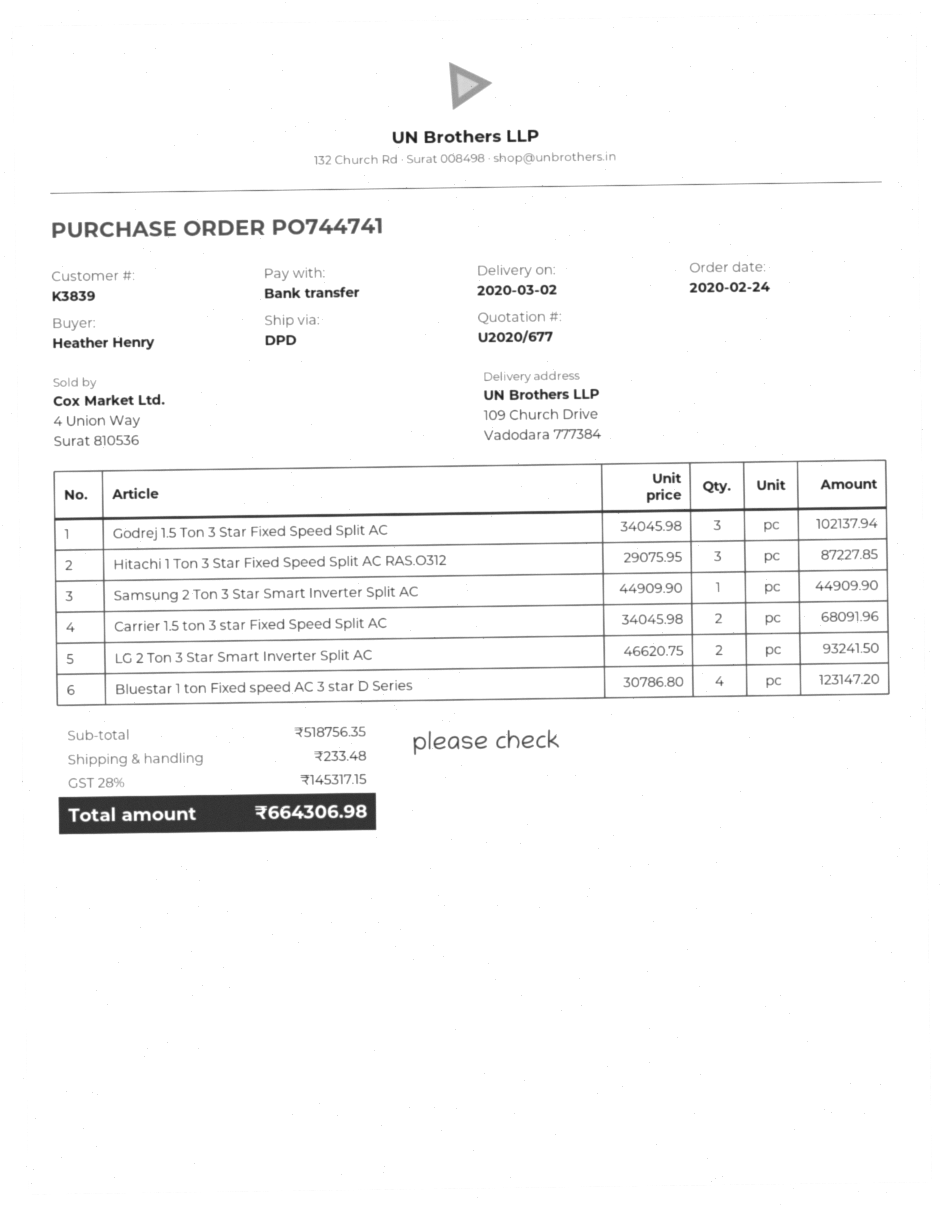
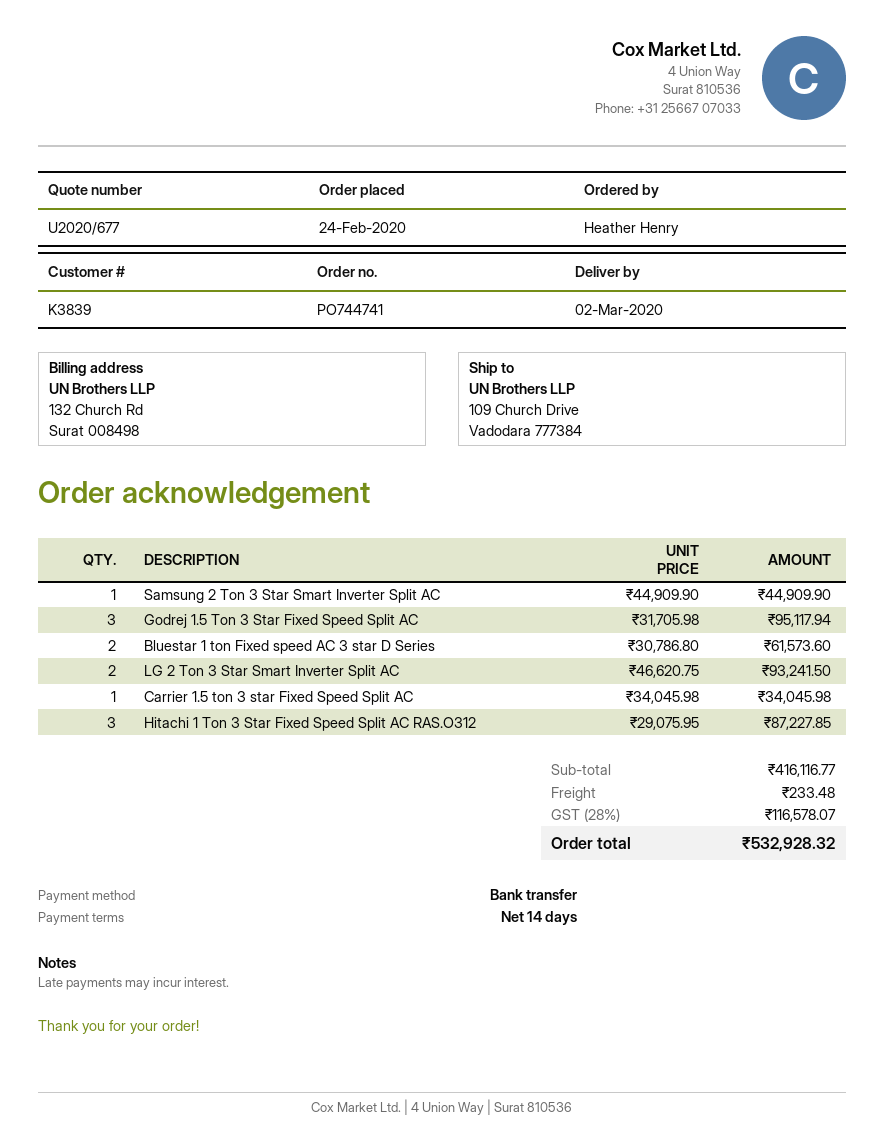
Godrej 1.5 Ton 3 Star Fixed Speed Split AC: 3 x 34045.98 = 102137.94 -> 3 x 31705.98 = 95117.94
Carrier 1.5 ton 3 star Fixed Speed Split AC: 2 x 34045.98 = 68091.96 -> 1 x 34045.98 = 34045.98
Bluestar 1 ton Fixed speed AC 3 star D Series: 4 x 30786.80 = 123147.20 -> 2 x 30786.80 = 61573.60
subtotal: 518756.35 -> 416116.77
tax: 28% = 145317.15 -> 28% = 116578.07
total: 664306.98 -> 532928.32

